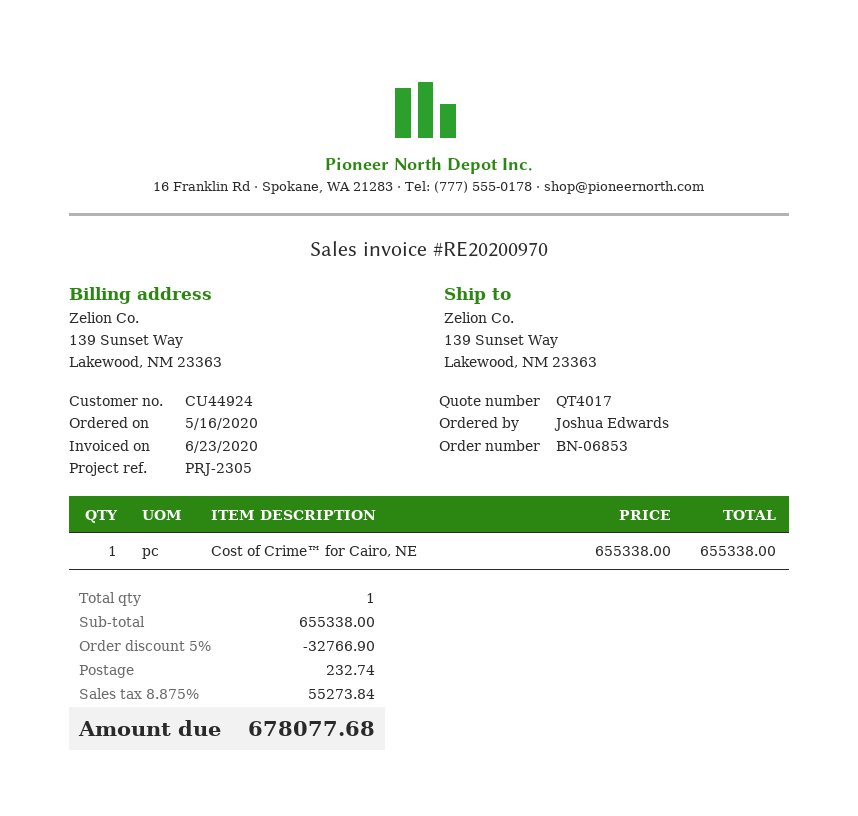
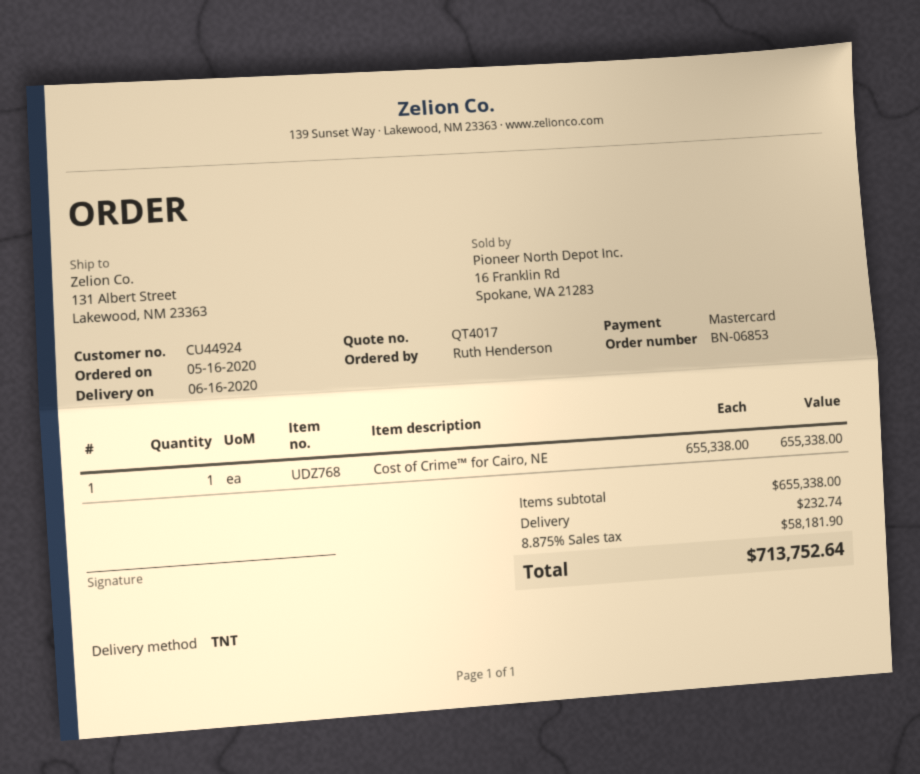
ordered by: Joshua Edwards -> Ruth Henderson
ship to: 139 Sunset Way, Lakewood, NM 23363 -> 131 Albert Street, Lakewood, NM 23363
discount: 5% = 32766.90 -> none
tax: 8.875% = 55273.84 -> 8.875% = 58181.90
total: 678077.68 -> 713752.64

